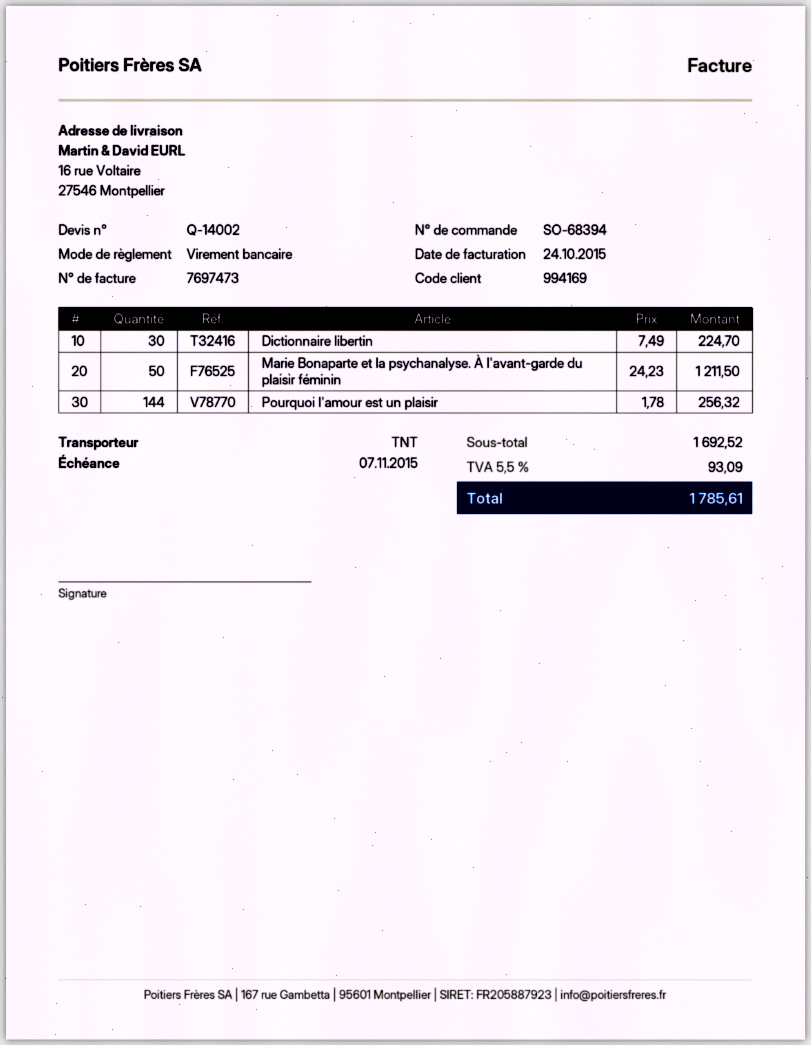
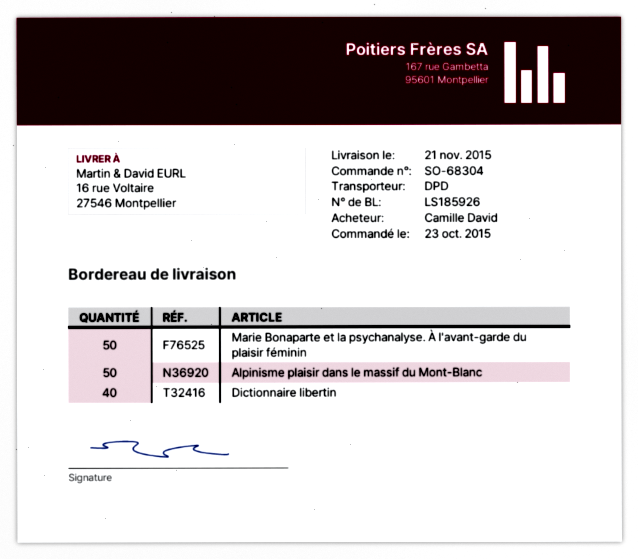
order number: SO-68394 -> SO-68304
shipping method: TNT -> DPD
Dictionnaire libertin: 30 -> 40
Pourquoi l'amour est un plaisir: 144 -> none
Alpinisme plaisir dans le massif du Mont-Blanc: none -> 50

